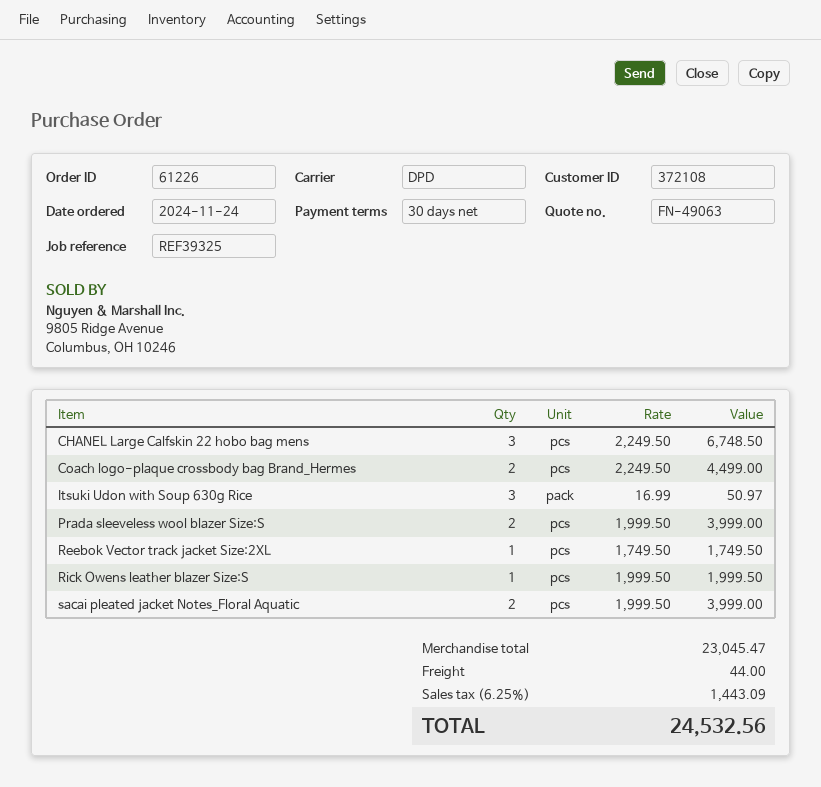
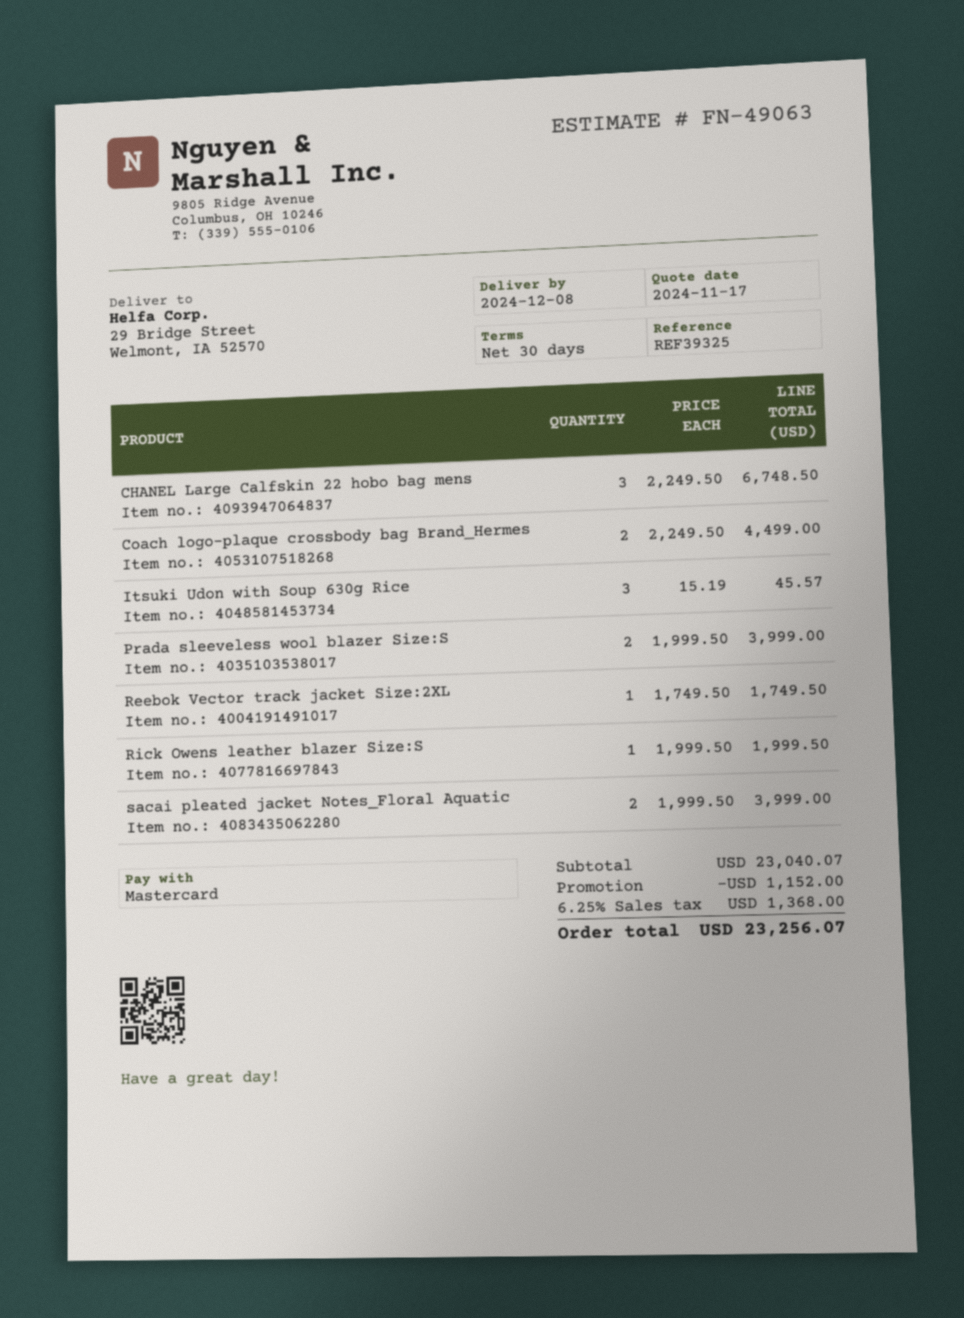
Itsuki Udon with Soup 630g Rice: 3 x 16.99 = 50.97 -> 3 x 15.19 = 45.57
subtotal: 23045.47 -> 23040.07
discount: none -> 1152.00
shipping: 44.00 -> none
tax: 6.25% = 1443.09 -> 6.25% = 1368.00
total: 24532.56 -> 23256.07

